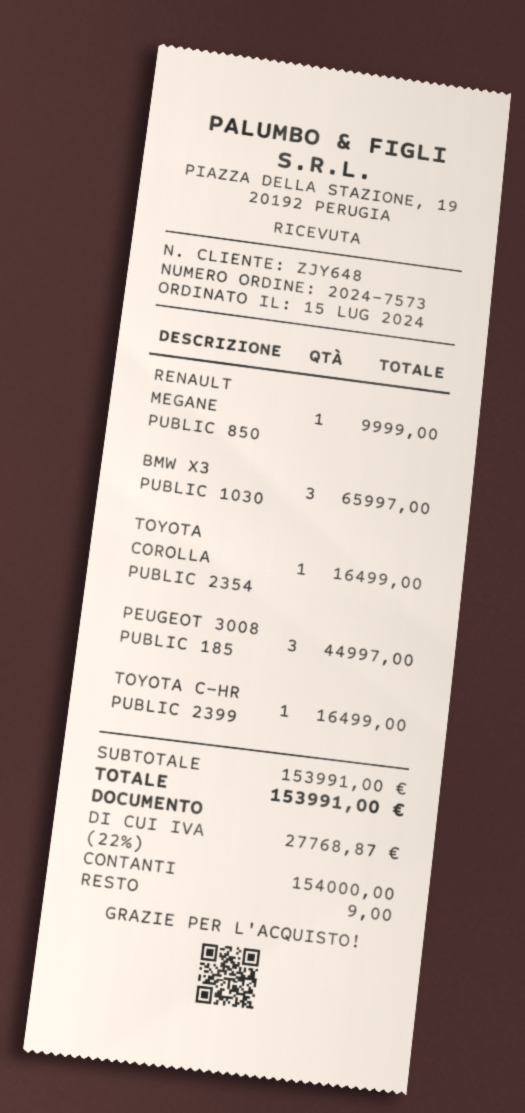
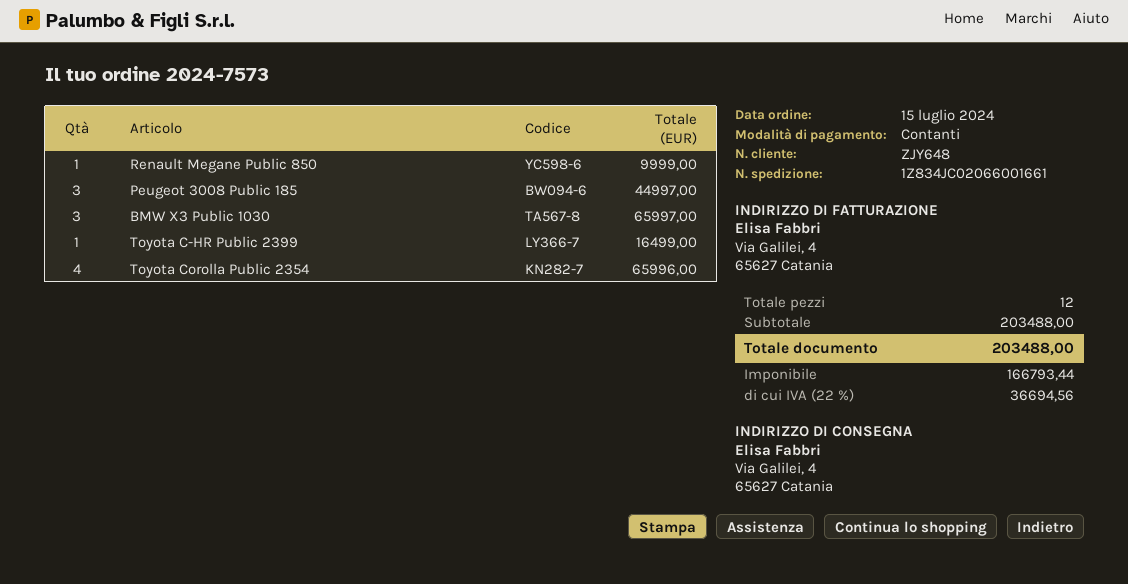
TOYOTA COROLLA PUBLIC 2354: 1 for 16499.00 -> 4 for 65996.00
subtotal: 153991.00 -> 203488.00
tax: 22% = 27768.87 -> 22% = 36694.56
total: 153991.00 -> 203488.00

